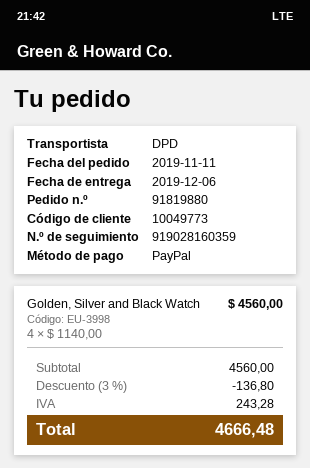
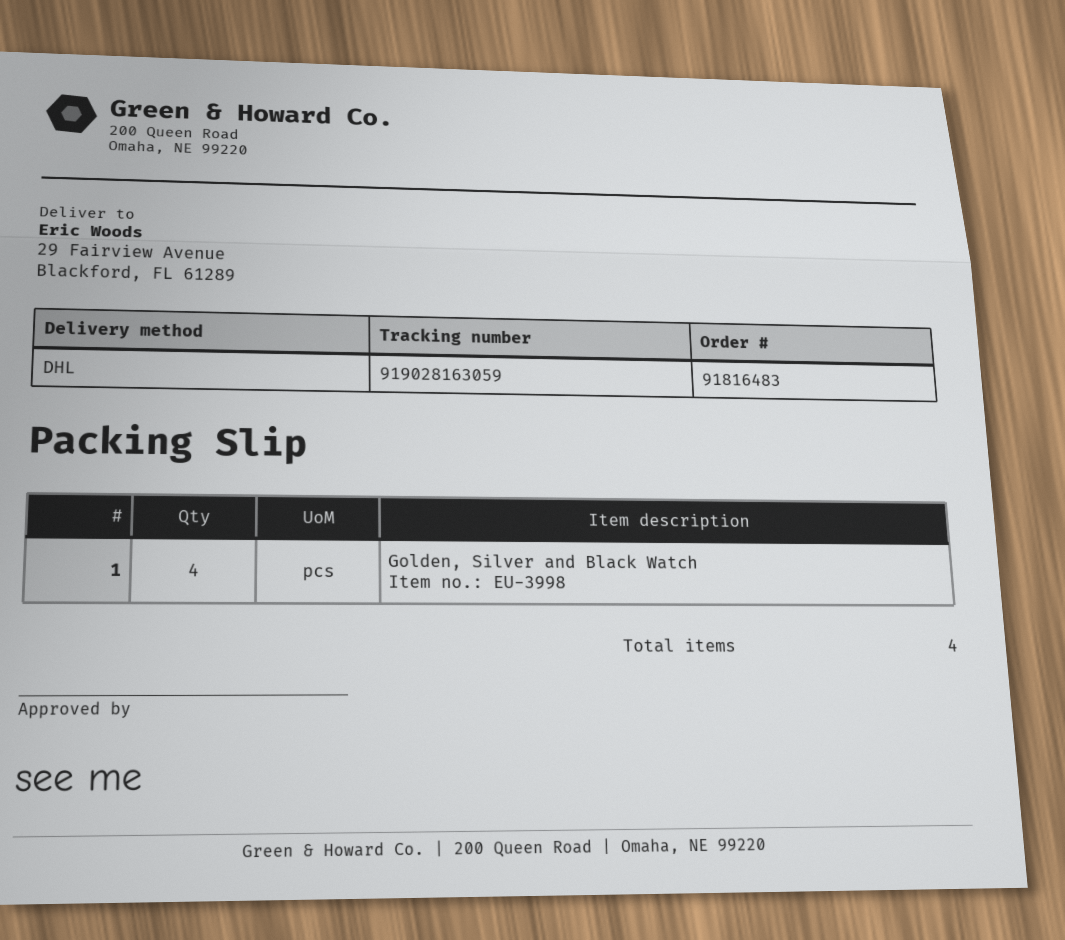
order number: 91819880 -> 91816483
shipping method: DPD -> DHL
tracking number: 919028160359 -> 919028163059

